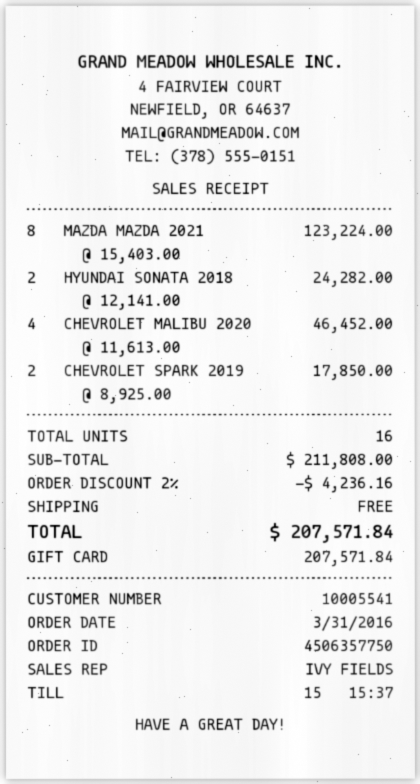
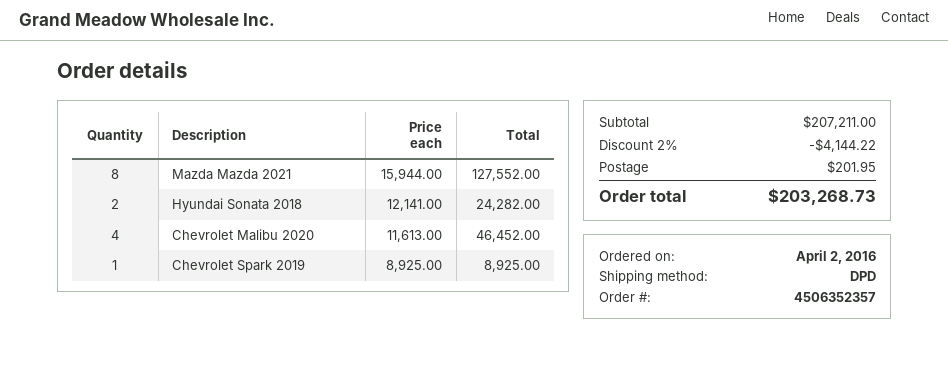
order number: 4506357750 -> 4506352357
order date: 2016-03-31 -> 2016-04-02
MAZDA MAZDA 2021: 8 x 15403.00 = 123224.00 -> 8 x 15944.00 = 127552.00
CHEVROLET SPARK 2019: 2 x 8925.00 = 17850.00 -> 1 x 8925.00 = 8925.00
subtotal: 211808.00 -> 207211.00
discount: 2% = 4236.16 -> 2% = 4144.22
shipping: 0.00 -> 201.95
total: 207571.84 -> 203268.73

